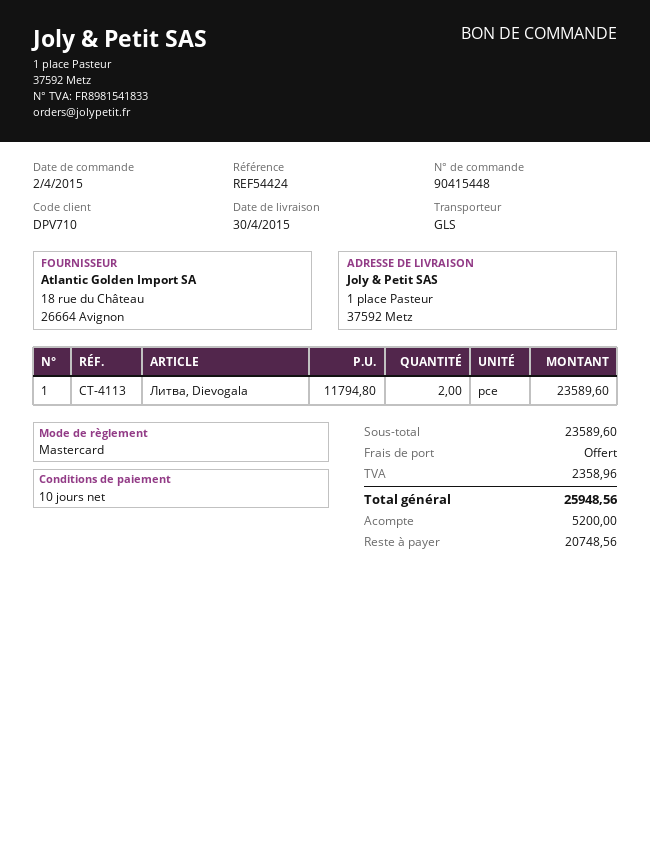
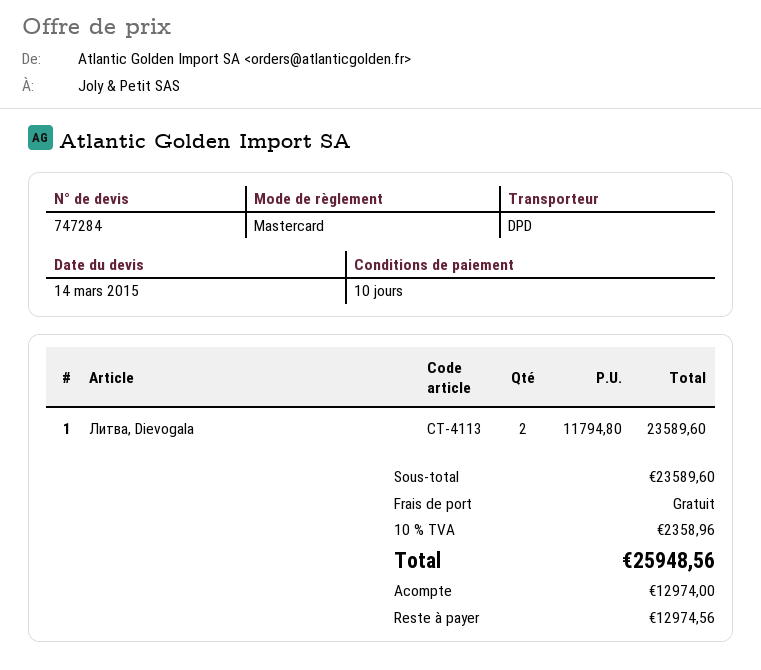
shipping method: GLS -> DPD
deposit: 5200.00 -> 12974.00
balance: 20748.56 -> 12974.56

